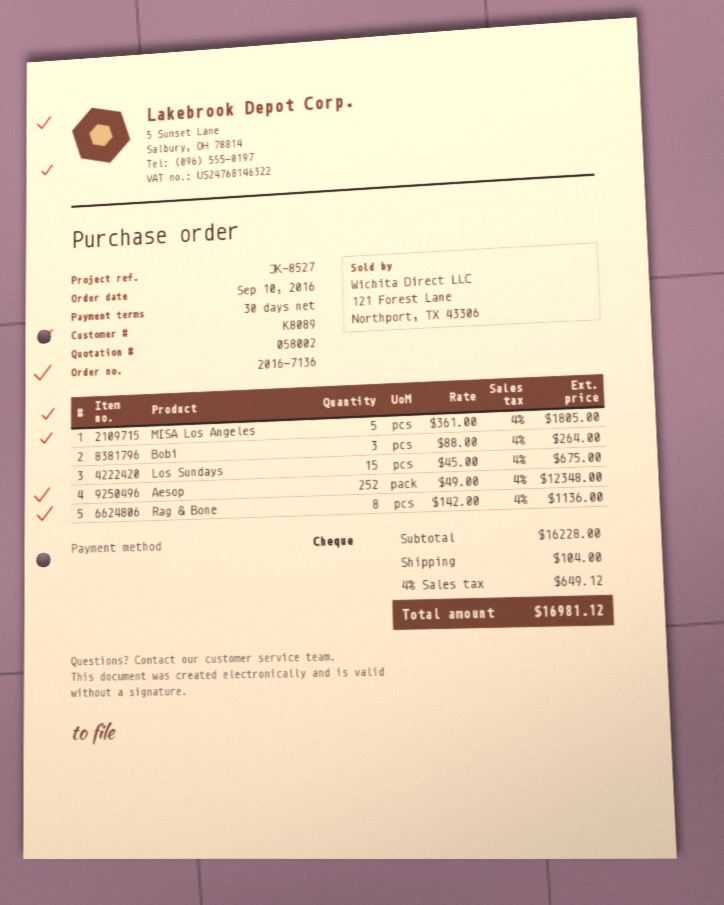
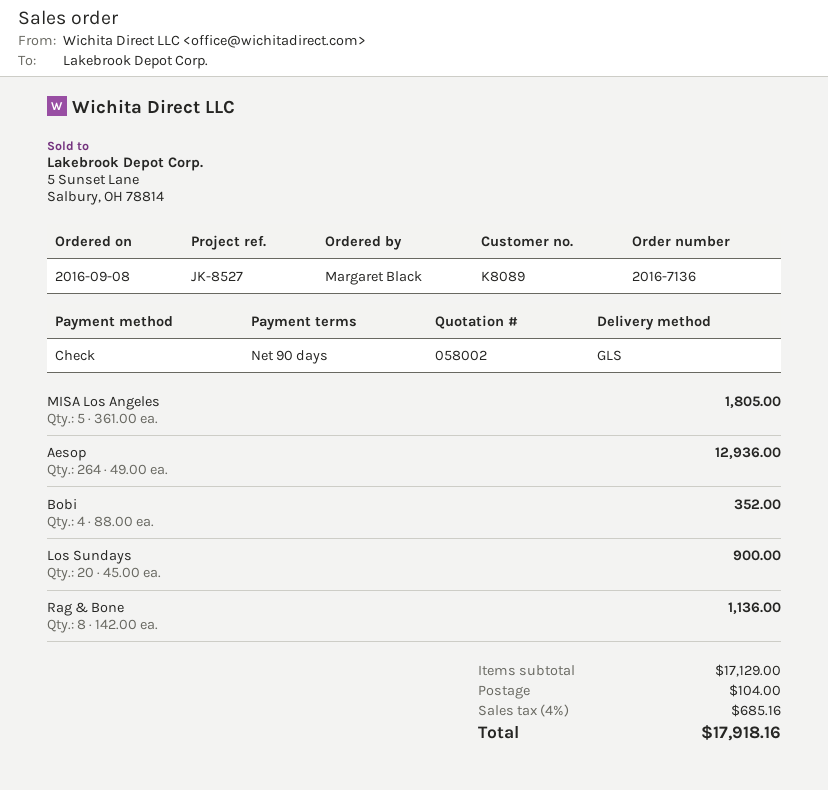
order date: 2016-09-10 -> 2016-09-08
payment terms: 30 days -> 90 days
Bobi: 3 x 88.00 = 264.00 -> 4 x 88.00 = 352.00
Los Sundays: 15 x 45.00 = 675.00 -> 20 x 45.00 = 900.00
Aesop: 252 x 49.00 = 12348.00 -> 264 x 49.00 = 12936.00
subtotal: 16228.00 -> 17129.00
tax: 4% = 649.12 -> 4% = 685.16
total: 16981.12 -> 17918.16

